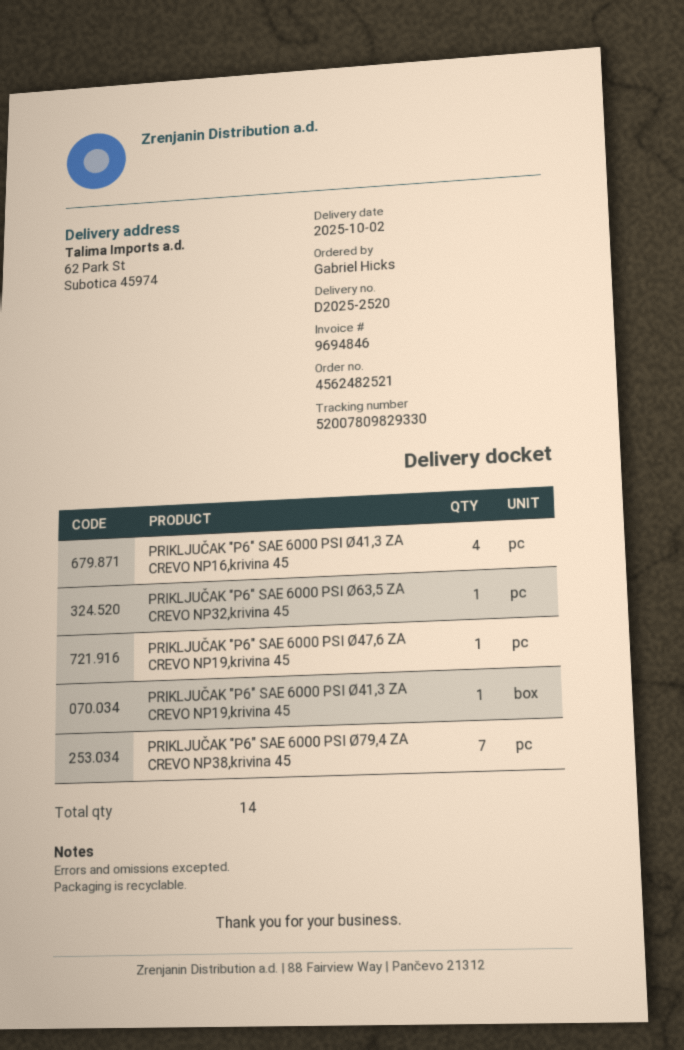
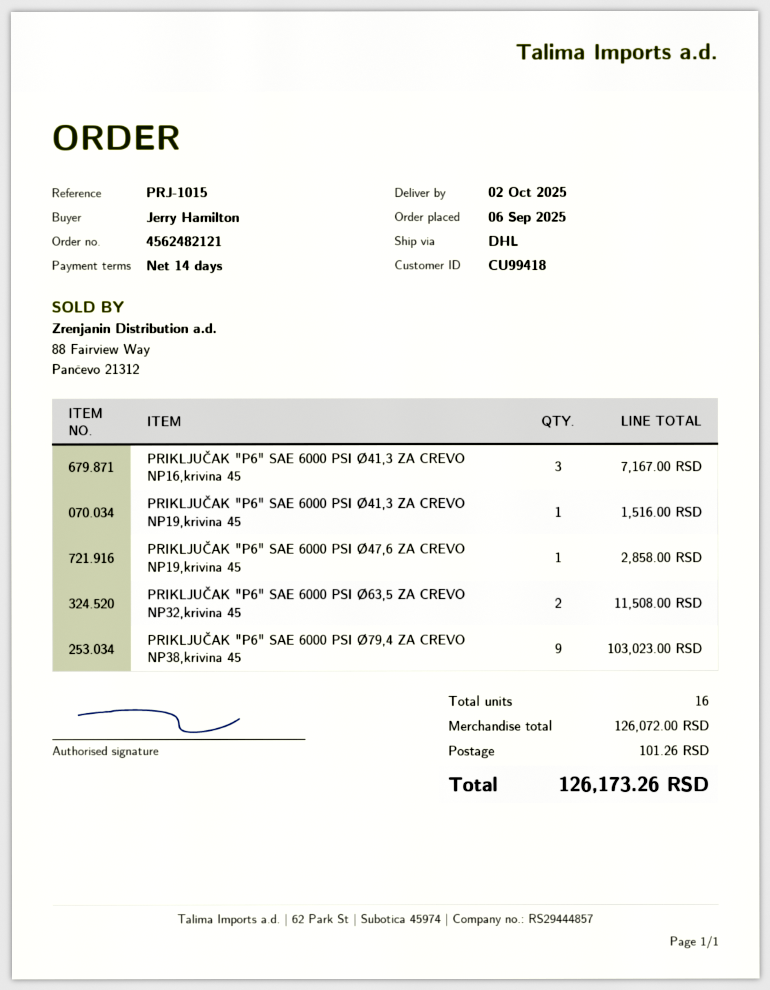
order number: 4562482521 -> 4562482121
ordered by: Gabriel Hicks -> Jerry Hamilton
PRIKLJUČAK "P6" SAE 6000 PSI Ø41,3 ZA CREVO NP16,krivina 45: 4 -> 3
PRIKLJUČAK "P6" SAE 6000 PSI Ø63,5 ZA CREVO NP32,krivina 45: 1 -> 2
PRIKLJUČAK "P6" SAE 6000 PSI Ø79,4 ZA CREVO NP38,krivina 45: 7 -> 9
total quantity: 14 -> 16

